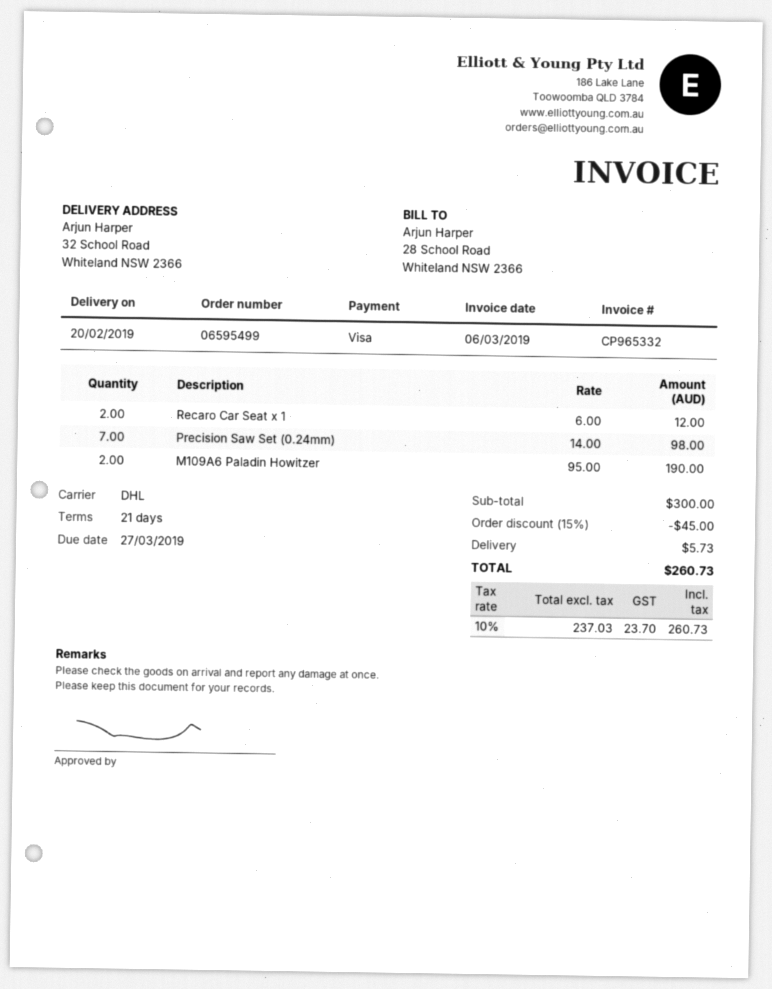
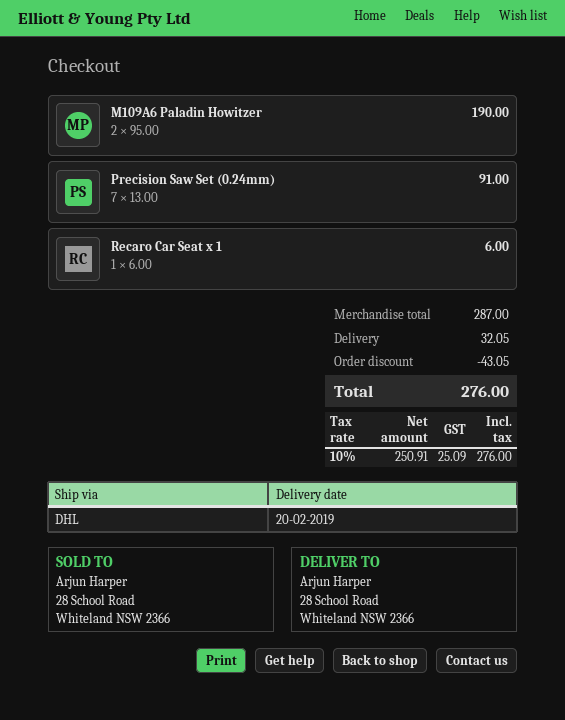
ship to: 32 School Road, Whiteland NSW 2366 -> 28 School Road, Whiteland NSW 2366
Recaro Car Seat x 1: 2 x 6.00 = 12.00 -> 1 x 6.00 = 6.00
Precision Saw Set (0.24mm): 7 x 14.00 = 98.00 -> 7 x 13.00 = 91.00
subtotal: 300.00 -> 287.00
discount: 45.00 -> 43.05
shipping: 5.73 -> 32.05
net: 237.03 -> 250.91
tax: 10% = 23.70 -> 10% = 25.09
total: 260.73 -> 276.00

